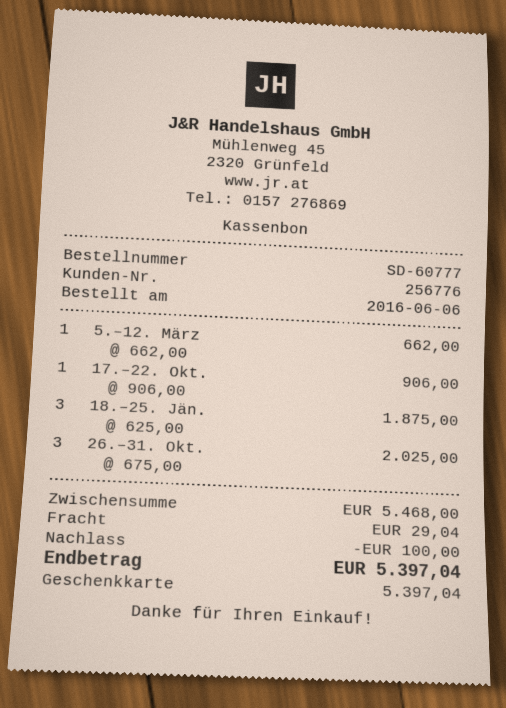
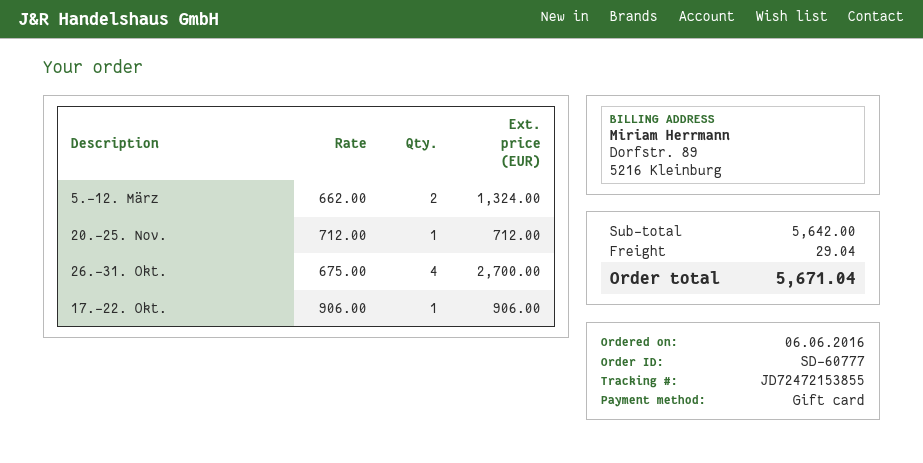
5.–12. März: 1 x 662.00 = 662.00 -> 2 x 662.00 = 1324.00
18.–25. Jän.: 3 x 625.00 = 1875.00 -> none
26.–31. Okt.: 3 x 675.00 = 2025.00 -> 4 x 675.00 = 2700.00
20.–25. Nov.: none -> 1 x 712.00 = 712.00
subtotal: 5468.00 -> 5642.00
discount: 100.00 -> none
total: 5397.04 -> 5671.04

